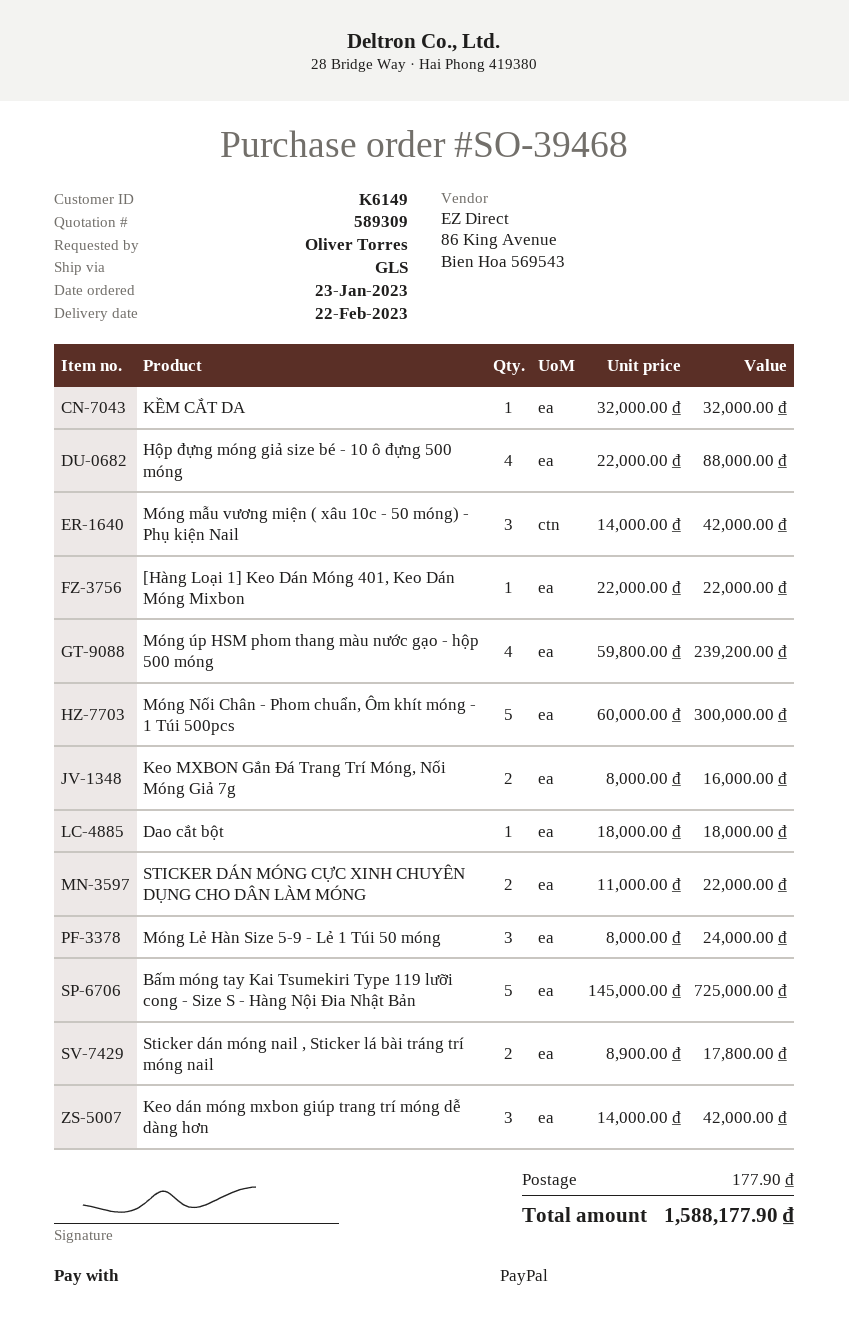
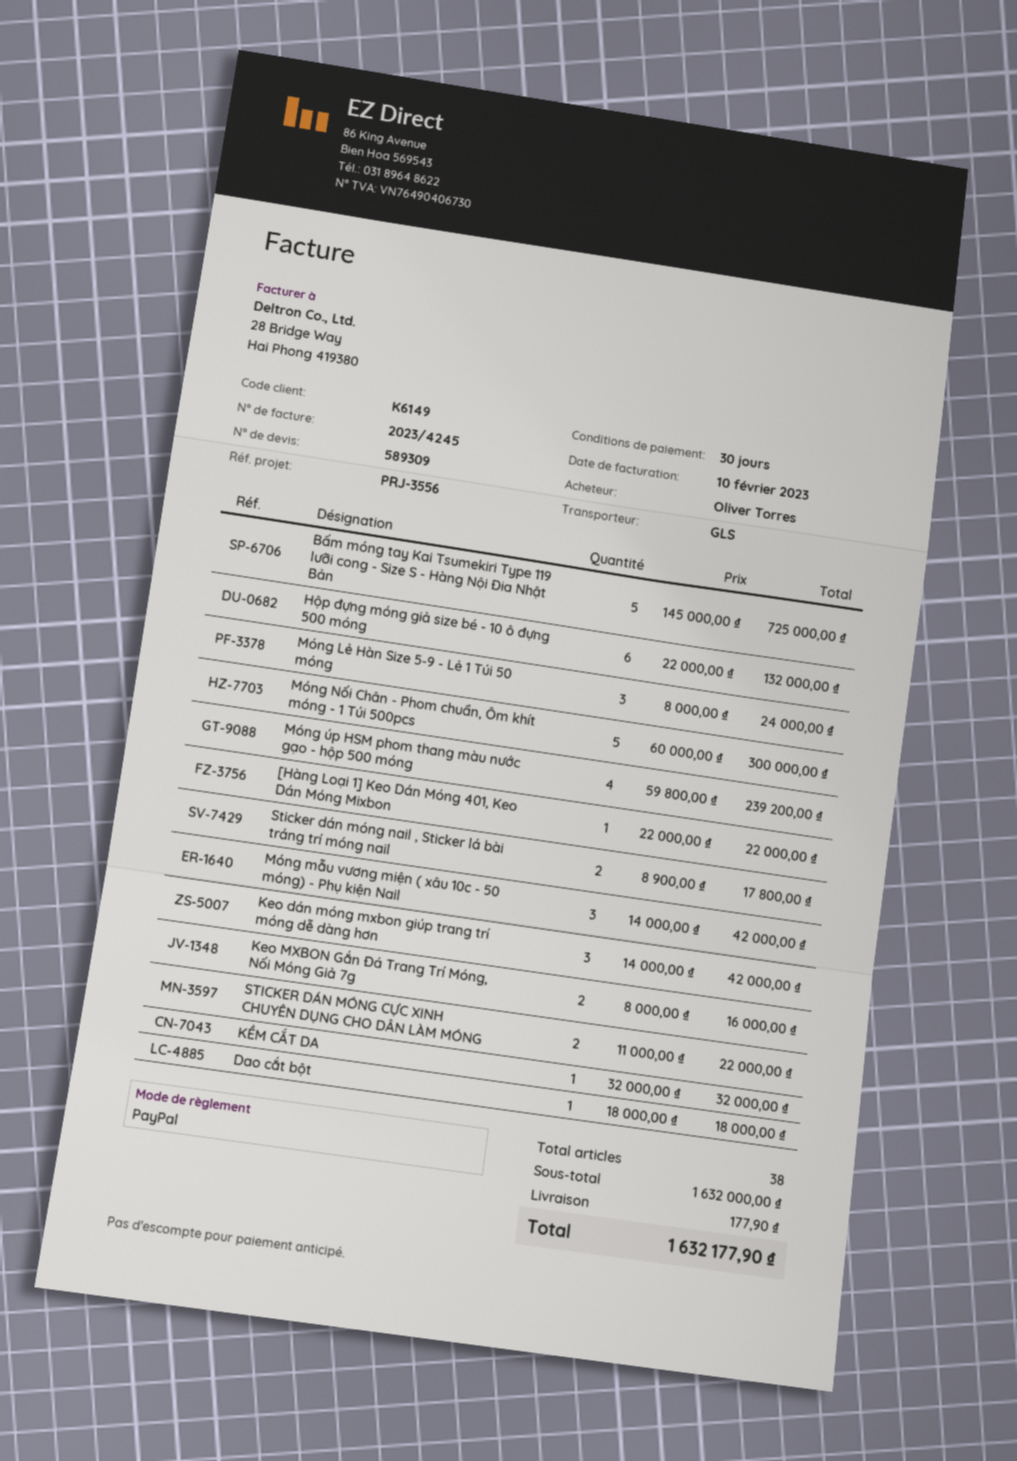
Hộp đựng móng giả size bé - 10 ô đựng 500 móng: 4 x 22000.00 = 88000.00 -> 6 x 22000.00 = 132000.00
total: 1588177.90 -> 1632177.90

